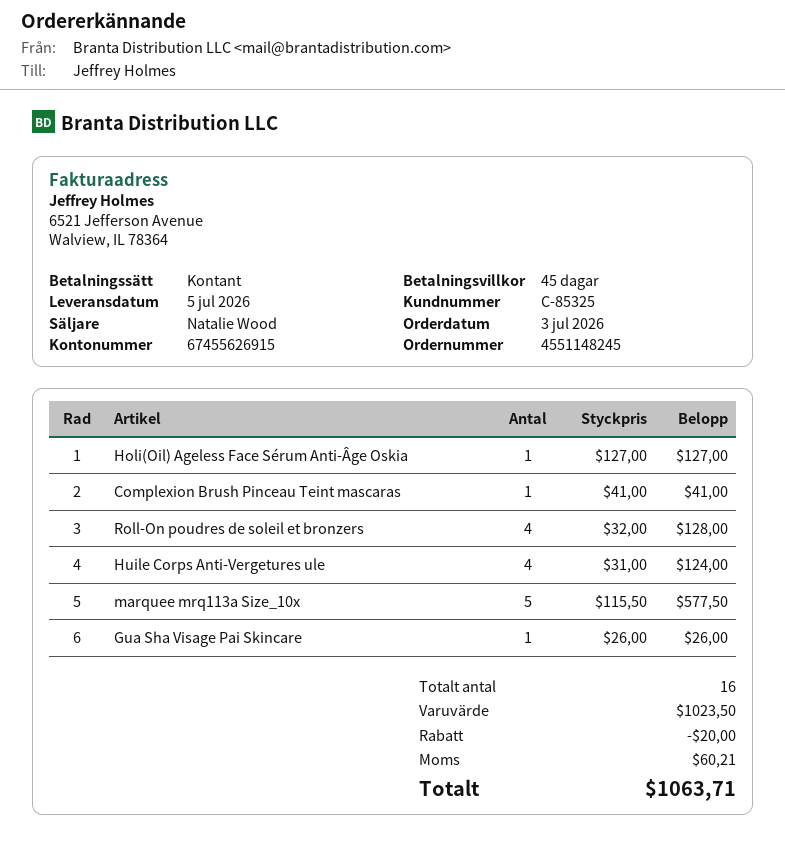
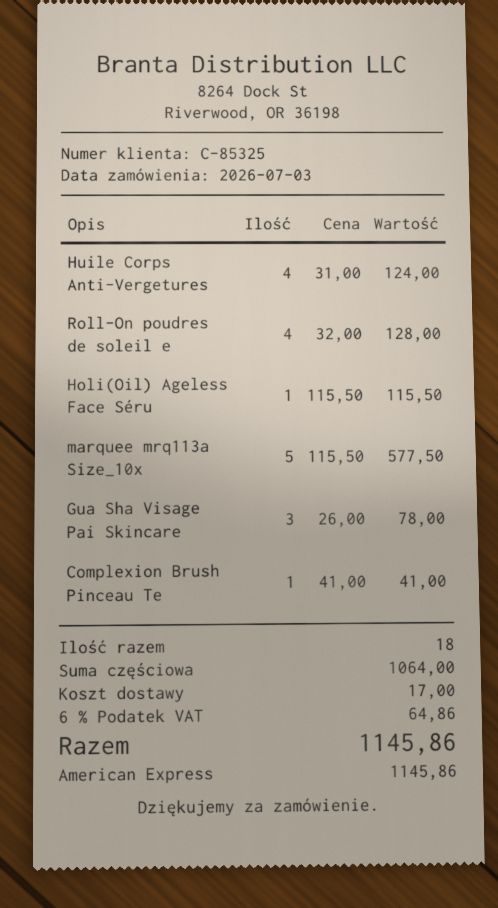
payment method: cash -> American Express
Holi(Oil) Ageless Face Sérum Anti-Âge Oskia: 1 x 127.00 = 127.00 -> 1 x 115.50 = 115.50
Gua Sha Visage Pai Skincare: 1 x 26.00 = 26.00 -> 3 x 26.00 = 78.00
total quantity: 16 -> 18
subtotal: 1023.50 -> 1064.00
discount: 20.00 -> none
shipping: none -> 17.00
tax: 60.21 -> 64.86
total: 1063.71 -> 1145.86

